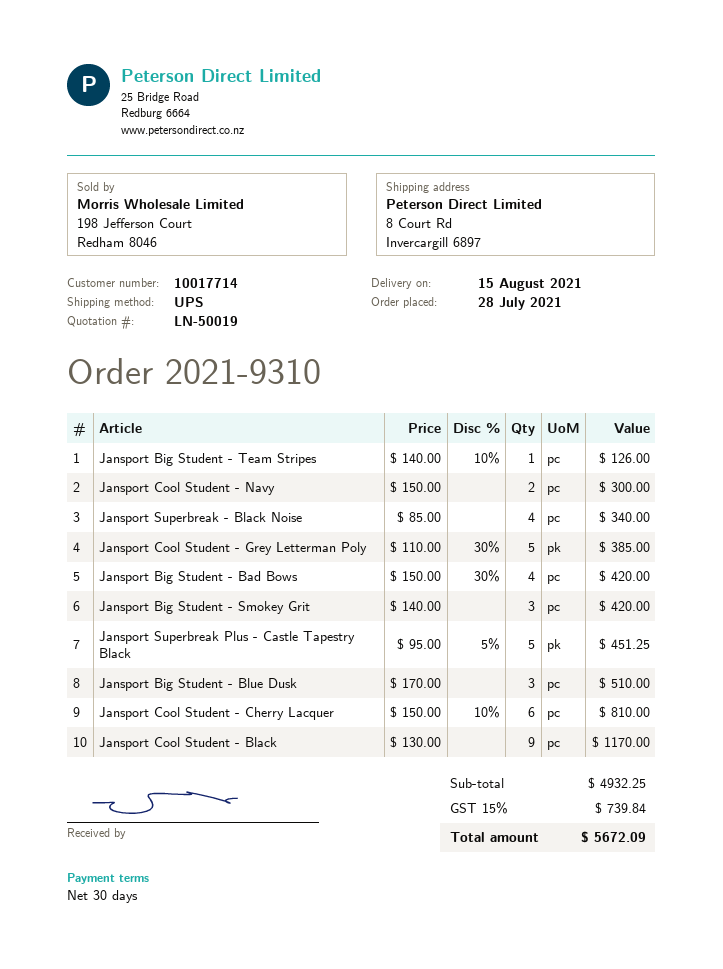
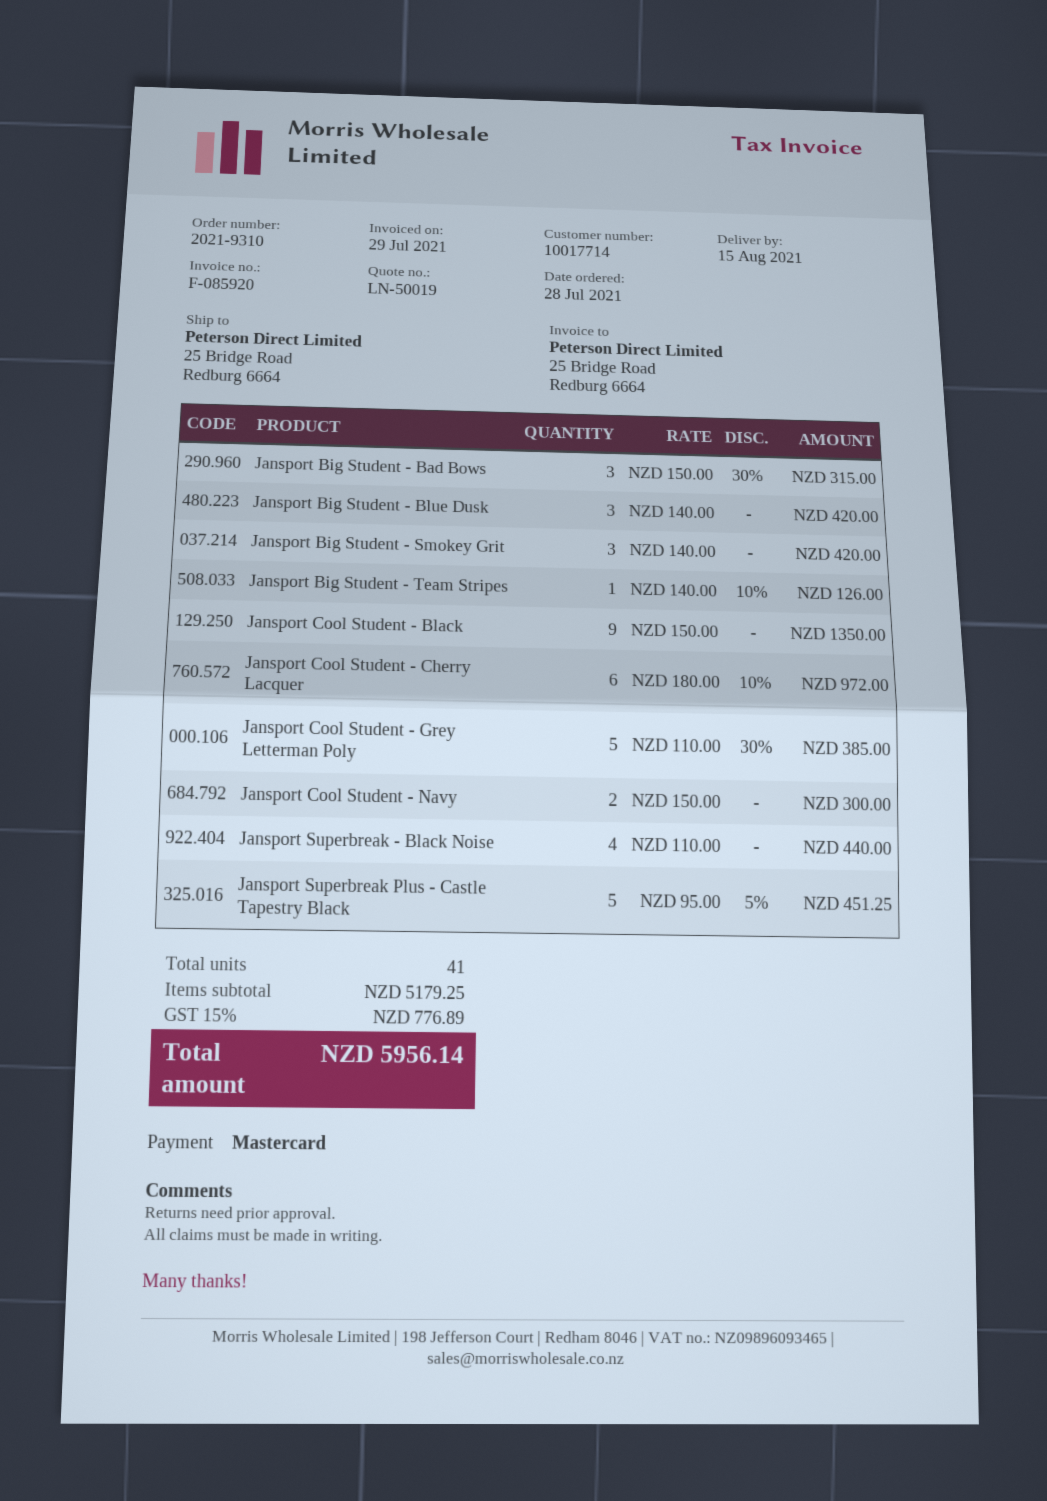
ship to: 8 Court Rd, Invercargill 6897 -> 25 Bridge Road, Redburg 6664
Jansport Superbreak - Black Noise: 4 x 85.00 = 340.00 -> 4 x 110.00 = 440.00
Jansport Big Student - Bad Bows: 4 x 150.00 - 30% = 420.00 -> 3 x 150.00 - 30% = 315.00
Jansport Big Student - Blue Dusk: 3 x 170.00 = 510.00 -> 3 x 140.00 = 420.00
Jansport Cool Student - Cherry Lacquer: 6 x 150.00 - 10% = 810.00 -> 6 x 180.00 - 10% = 972.00
Jansport Cool Student - Black: 9 x 130.00 = 1170.00 -> 9 x 150.00 = 1350.00
subtotal: 4932.25 -> 5179.25
tax: 15% = 739.84 -> 15% = 776.89
total: 5672.09 -> 5956.14

